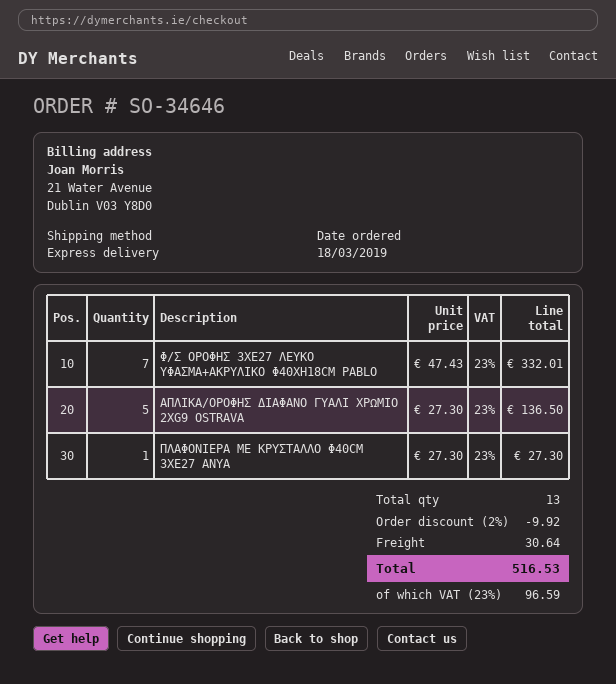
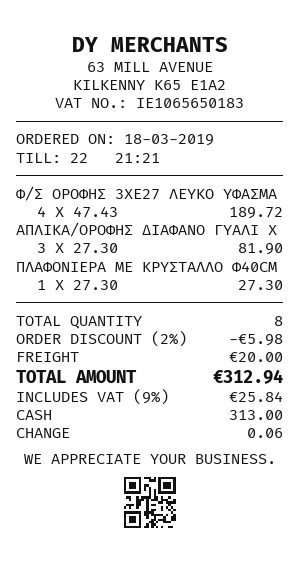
Φ/Σ ΟΡΟΦΗΣ 3ΧΕ27 ΛΕΥΚΟ ΥΦΑΣΜΑ+ΑΚΡΥΛΙΚΟ Φ40ΧΗ18CM PABLO: 7 x 47.43 = 332.01 -> 4 x 47.43 = 189.72
ΑΠΛΙΚΑ/ΟΡΟΦΗΣ ΔΙΑΦΑΝΟ ΓΥΑΛΙ ΧΡΩΜΙΟ 2ΧG9 OSTRAVA: 5 x 27.30 = 136.50 -> 3 x 27.30 = 81.90
total quantity: 13 -> 8
discount: 2% = 9.92 -> 2% = 5.98
shipping: 30.64 -> 20.00
tax: 23% = 96.59 -> 9% = 25.84
total: 516.53 -> 312.94

